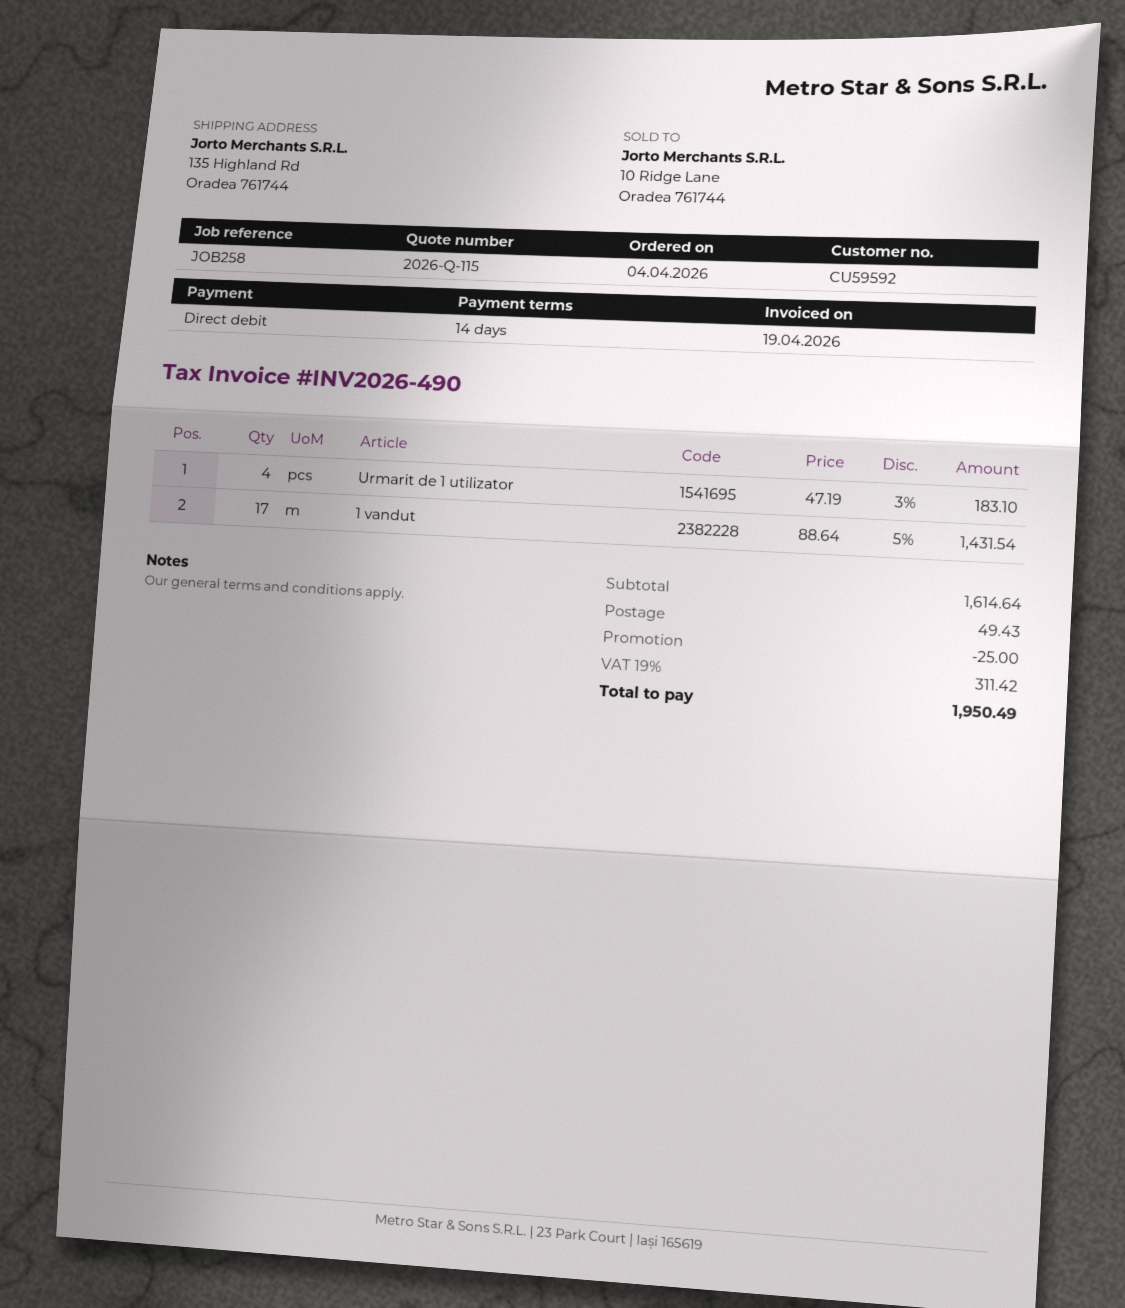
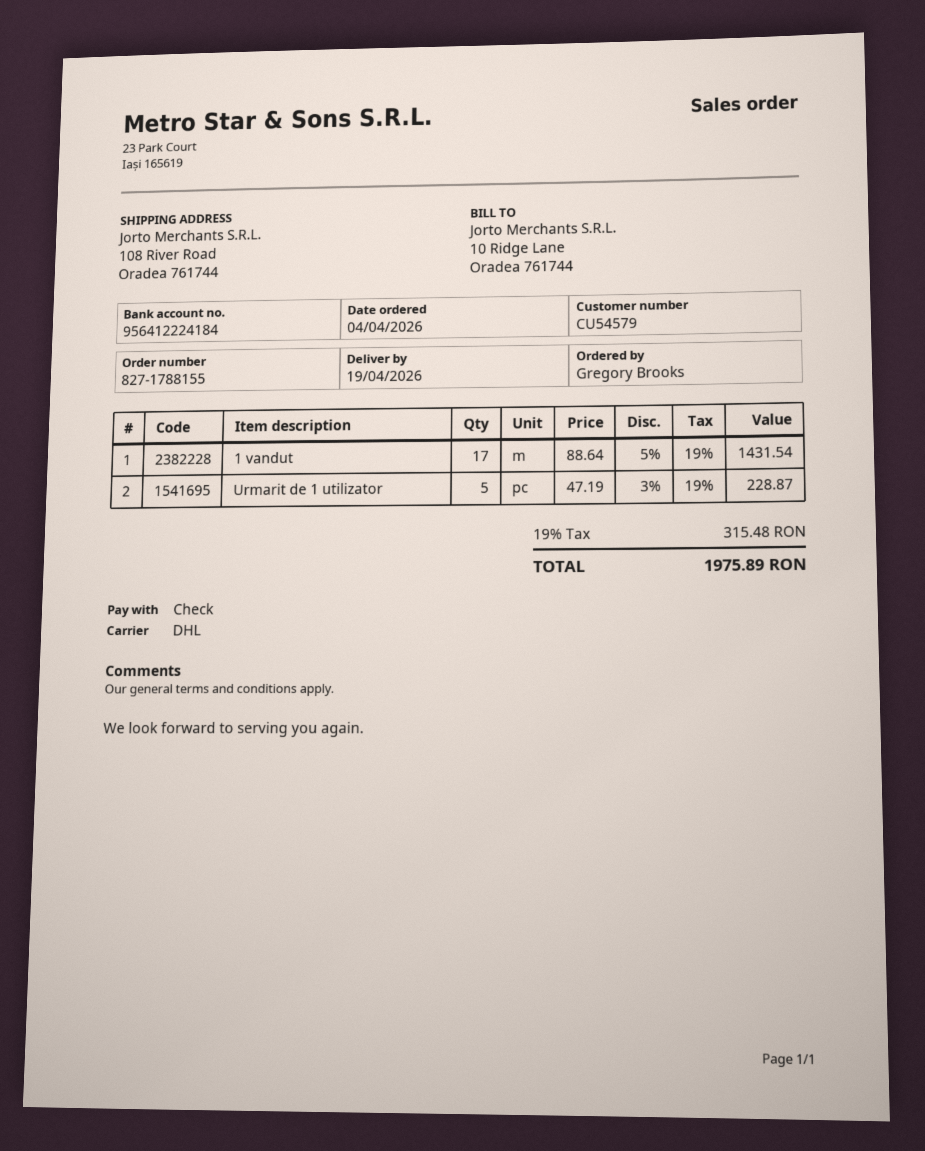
customer number: CU59592 -> CU54579
payment method: direct debit -> cheque
ship to: 135 Highland Rd, Oradea 761744 -> 108 River Road, Oradea 761744
Urmarit de 1 utilizator: 4 x 47.19 - 3% = 183.10 -> 5 x 47.19 - 3% = 228.87
discount: 25.00 -> none
shipping: 49.43 -> none
tax: 19% = 311.42 -> 19% = 315.48
total: 1950.49 -> 1975.89

